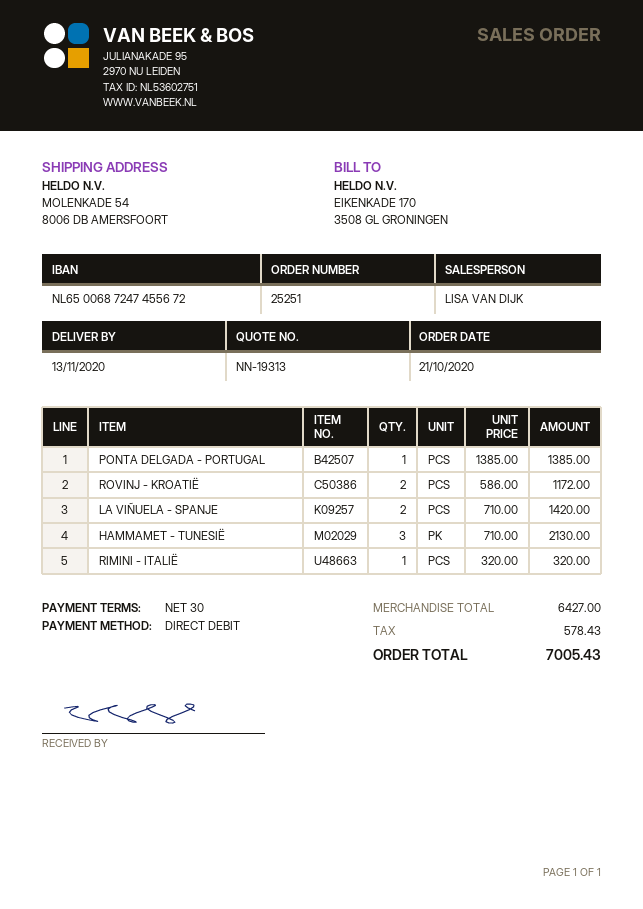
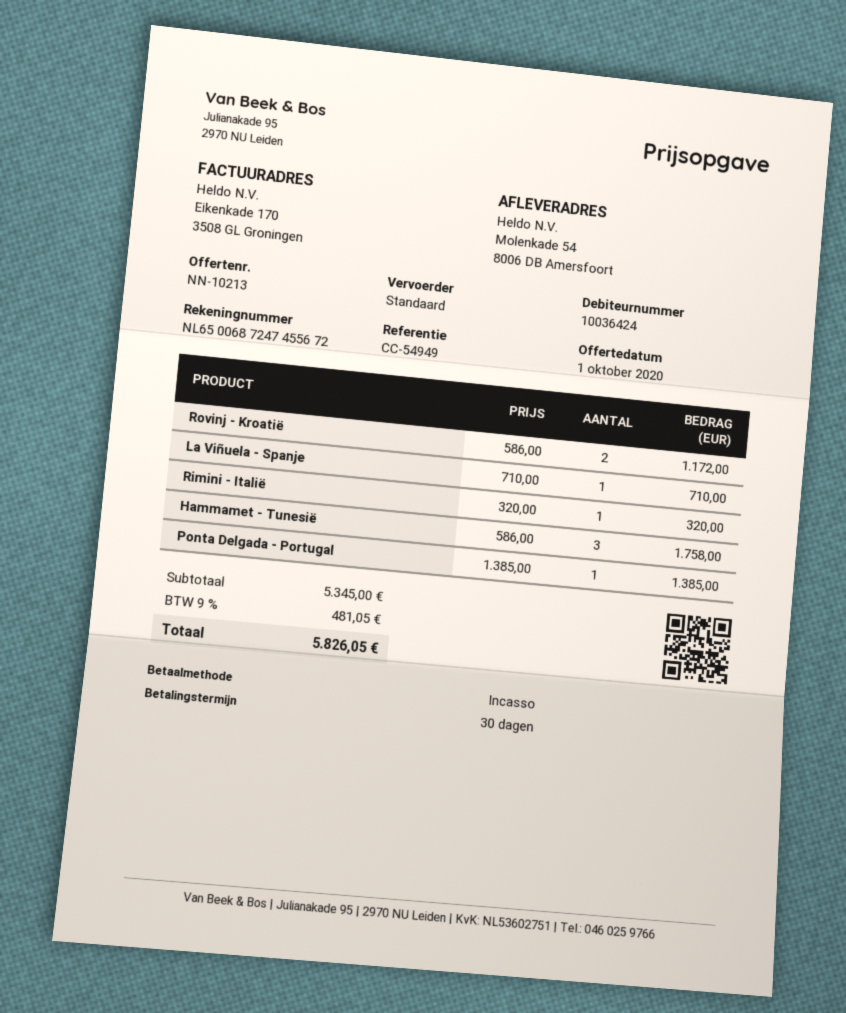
quote number: NN-19313 -> NN-10213
LA VIÑUELA - SPANJE: 2 x 710.00 = 1420.00 -> 1 x 710.00 = 710.00
HAMMAMET - TUNESIË: 3 x 710.00 = 2130.00 -> 3 x 586.00 = 1758.00
subtotal: 6427.00 -> 5345.00
tax: 578.43 -> 481.05
total: 7005.43 -> 5826.05

